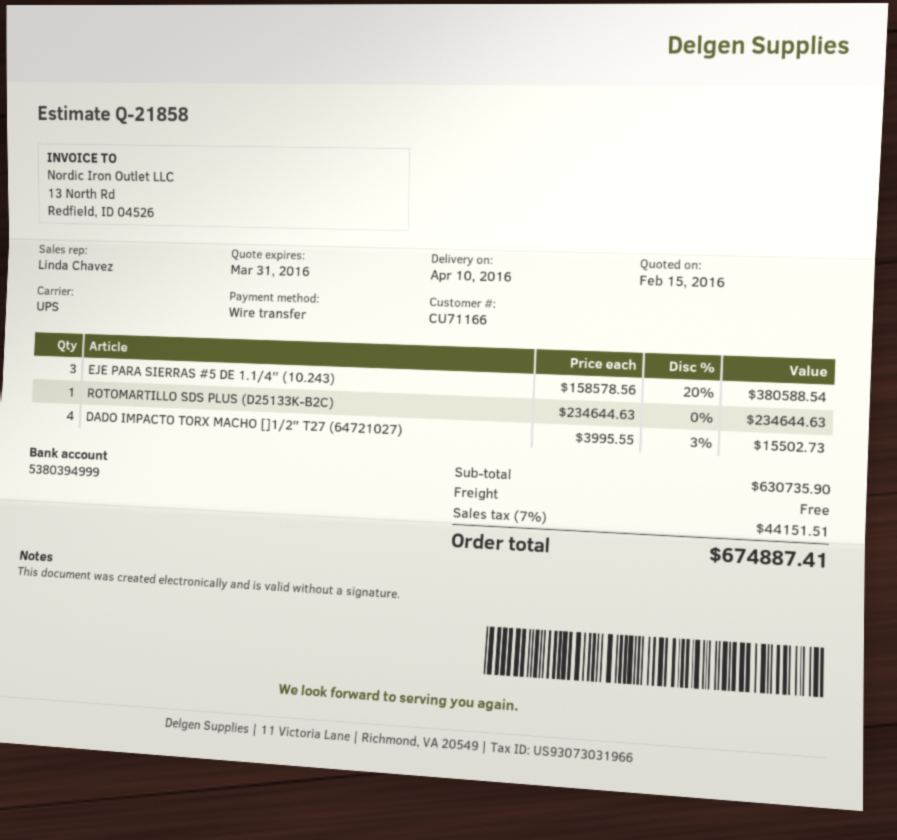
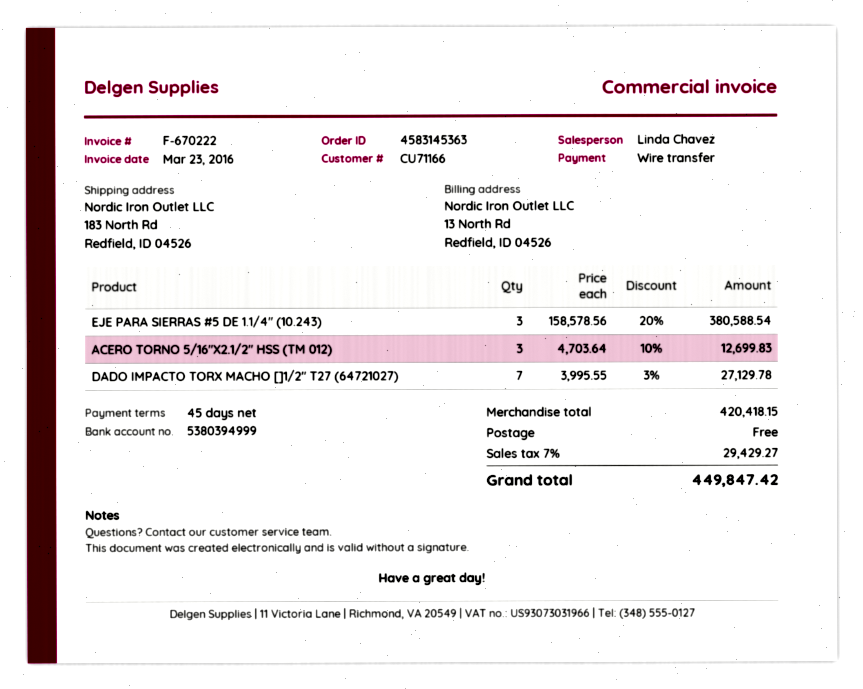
ROTOMARTILLO SDS PLUS (D25133K-B2C): 1 x 234644.63 = 234644.63 -> none
DADO IMPACTO TORX MACHO []1/2″ T27 (64721027): 4 x 3995.55 - 3% = 15502.73 -> 7 x 3995.55 - 3% = 27129.78
ACERO TORNO 5/16″X2.1/2″ HSS (TM 012): none -> 3 x 4703.64 - 10% = 12699.83
subtotal: 630735.90 -> 420418.15
tax: 7% = 44151.51 -> 7% = 29429.27
total: 674887.41 -> 449847.42

